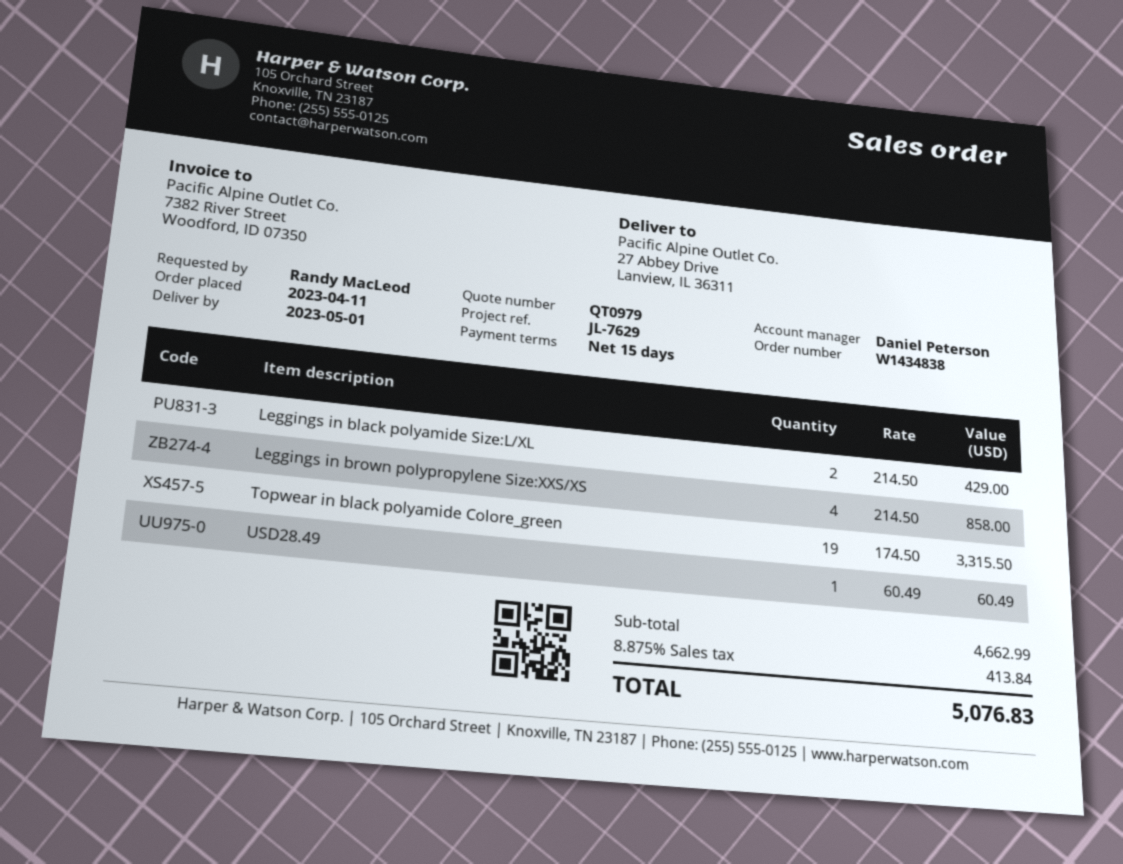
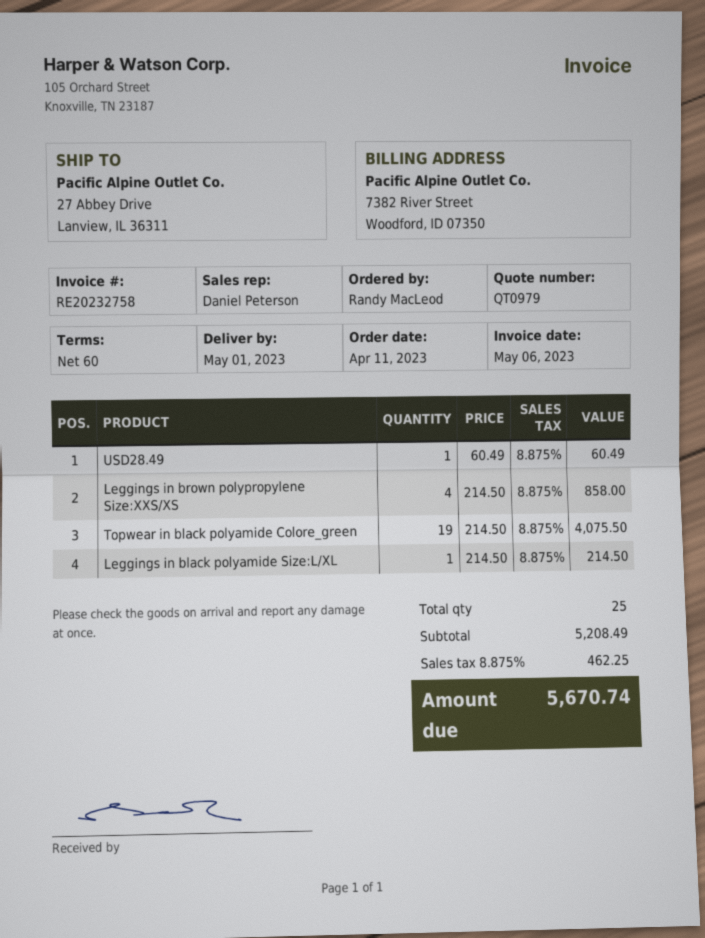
payment terms: 15 days -> 60 days
Leggings in black polyamide Size:L/XL: 2 x 214.50 = 429.00 -> 1 x 214.50 = 214.50
Topwear in black polyamide Colore_green: 19 x 174.50 = 3315.50 -> 19 x 214.50 = 4075.50
subtotal: 4662.99 -> 5208.49
tax: 8.875% = 413.84 -> 8.875% = 462.25
total: 5076.83 -> 5670.74

